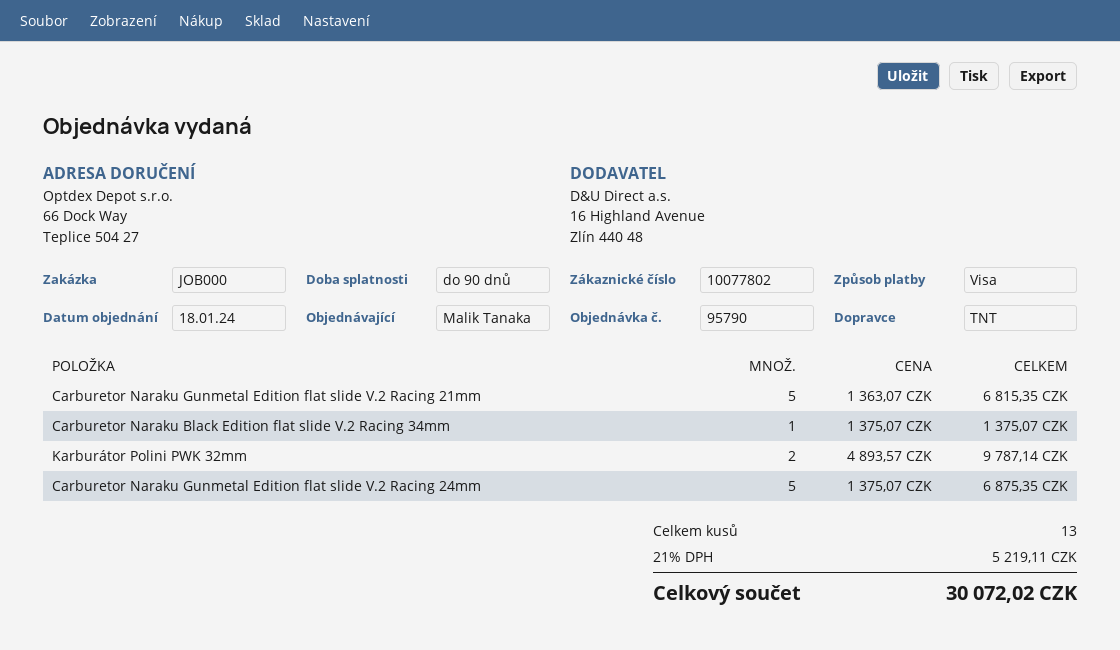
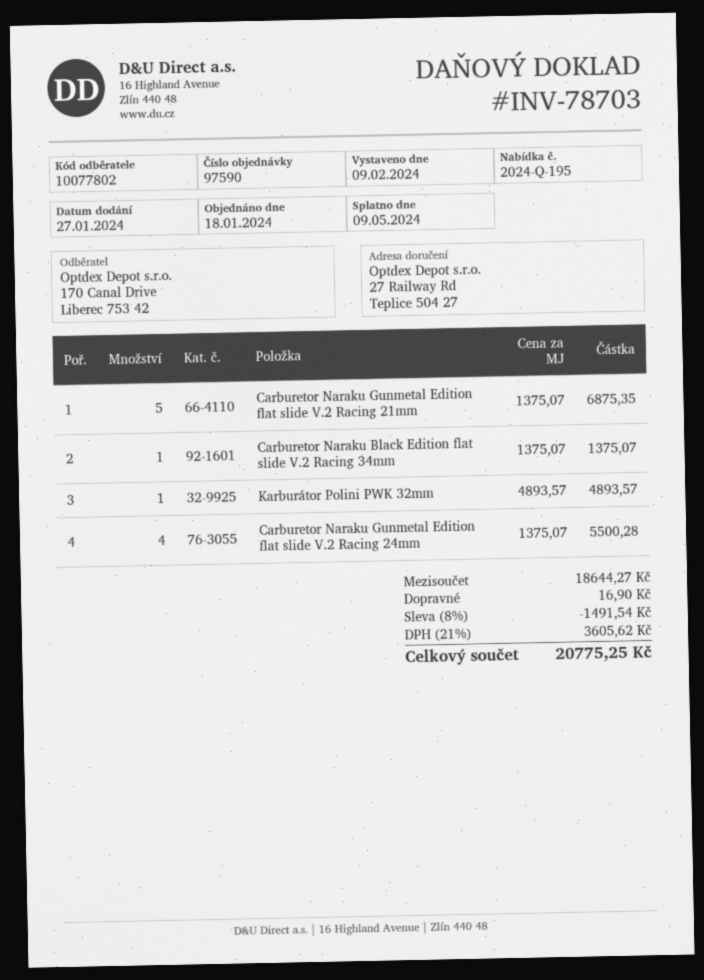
order number: 95790 -> 97590
ship to: 66 Dock Way, Teplice 504 27 -> 27 Railway Rd, Teplice 504 27
Carburetor Naraku Gunmetal Edition flat slide V.2 Racing 21mm: 5 x 1363.07 = 6815.35 -> 5 x 1375.07 = 6875.35
Karburátor Polini PWK 32mm: 2 x 4893.57 = 9787.14 -> 1 x 4893.57 = 4893.57
Carburetor Naraku Gunmetal Edition flat slide V.2 Racing 24mm: 5 x 1375.07 = 6875.35 -> 4 x 1375.07 = 5500.28
discount: none -> 8% = 1491.54
shipping: none -> 16.90
tax: 21% = 5219.11 -> 21% = 3605.62
total: 30072.02 -> 20775.25

